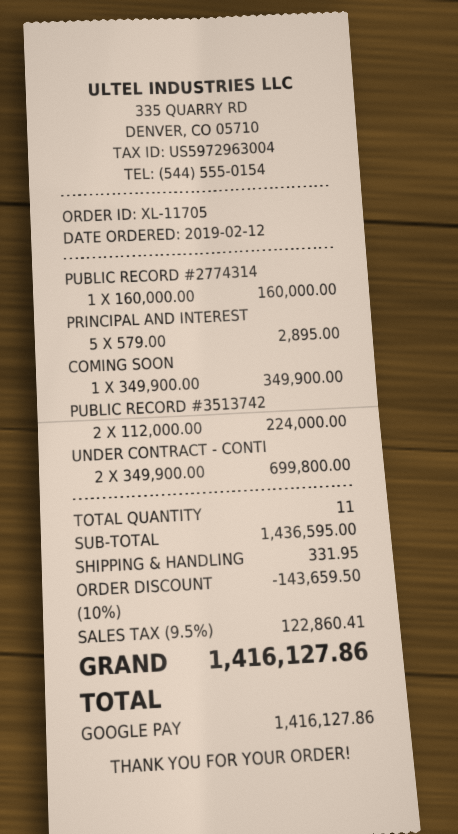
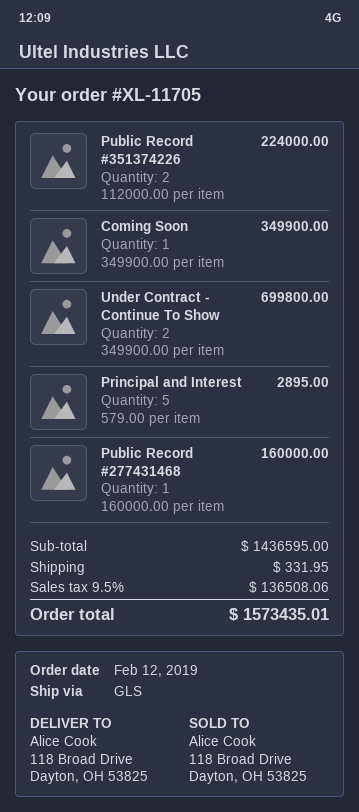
discount: 10% = 143659.50 -> none
tax: 9.5% = 122860.41 -> 9.5% = 136508.06
total: 1416127.86 -> 1573435.01

